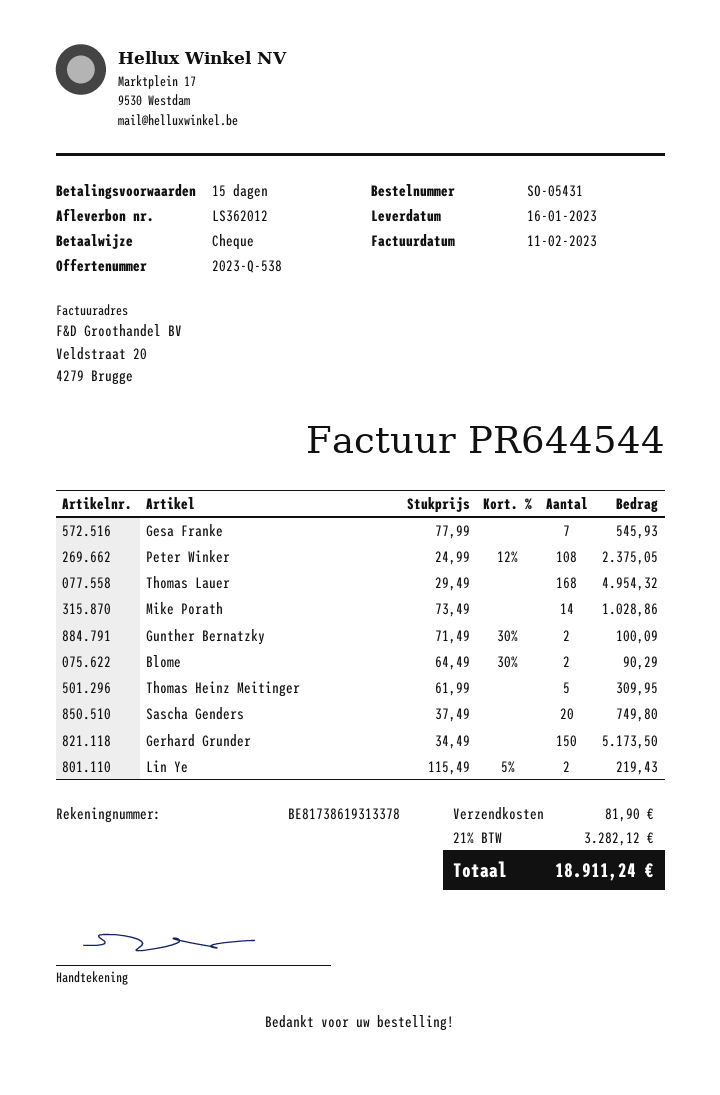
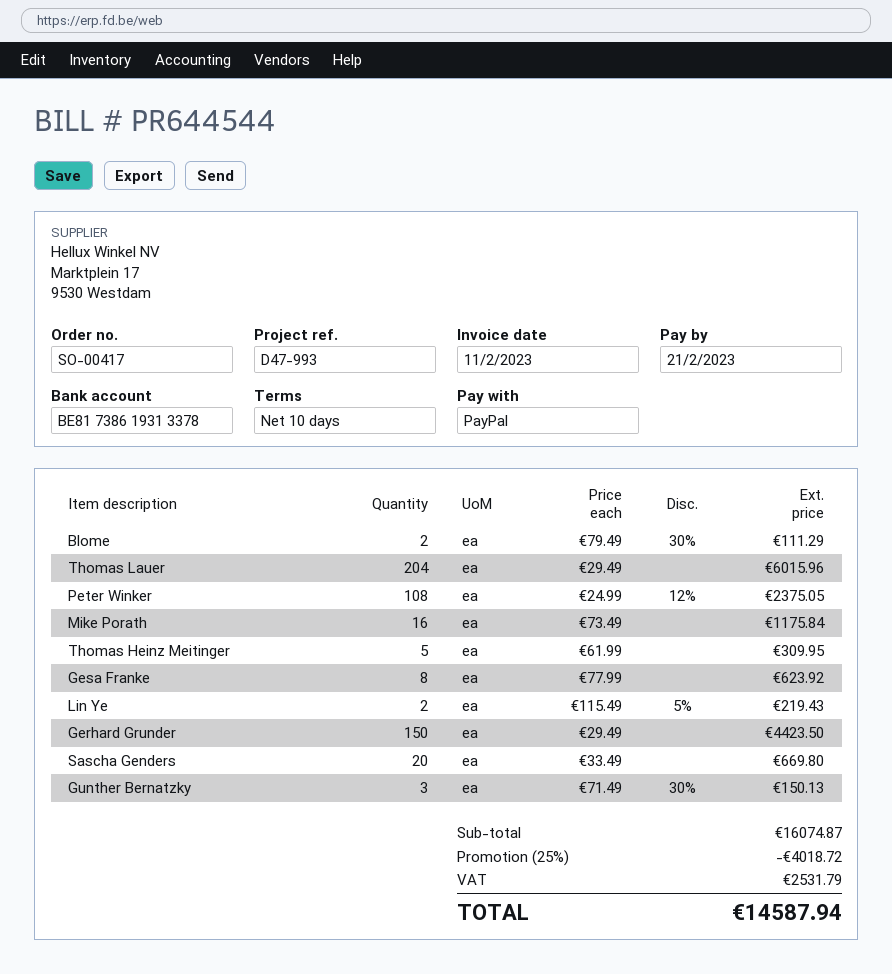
order number: SO-05431 -> SO-00417
payment terms: 15 days -> 10 days
payment method: cheque -> PayPal
Gesa Franke: 7 x 77.99 = 545.93 -> 8 x 77.99 = 623.92
Thomas Lauer: 168 x 29.49 = 4954.32 -> 204 x 29.49 = 6015.96
Mike Porath: 14 x 73.49 = 1028.86 -> 16 x 73.49 = 1175.84
Gunther Bernatzky: 2 x 71.49 - 30% = 100.09 -> 3 x 71.49 - 30% = 150.13
Blome: 2 x 64.49 - 30% = 90.29 -> 2 x 79.49 - 30% = 111.29
Sascha Genders: 20 x 37.49 = 749.80 -> 20 x 33.49 = 669.80
Gerhard Grunder: 150 x 34.49 = 5173.50 -> 150 x 29.49 = 4423.50
discount: none -> 25% = 4018.72
shipping: 81.90 -> none
tax: 3282.12 -> 2531.79
total: 18911.24 -> 14587.94

